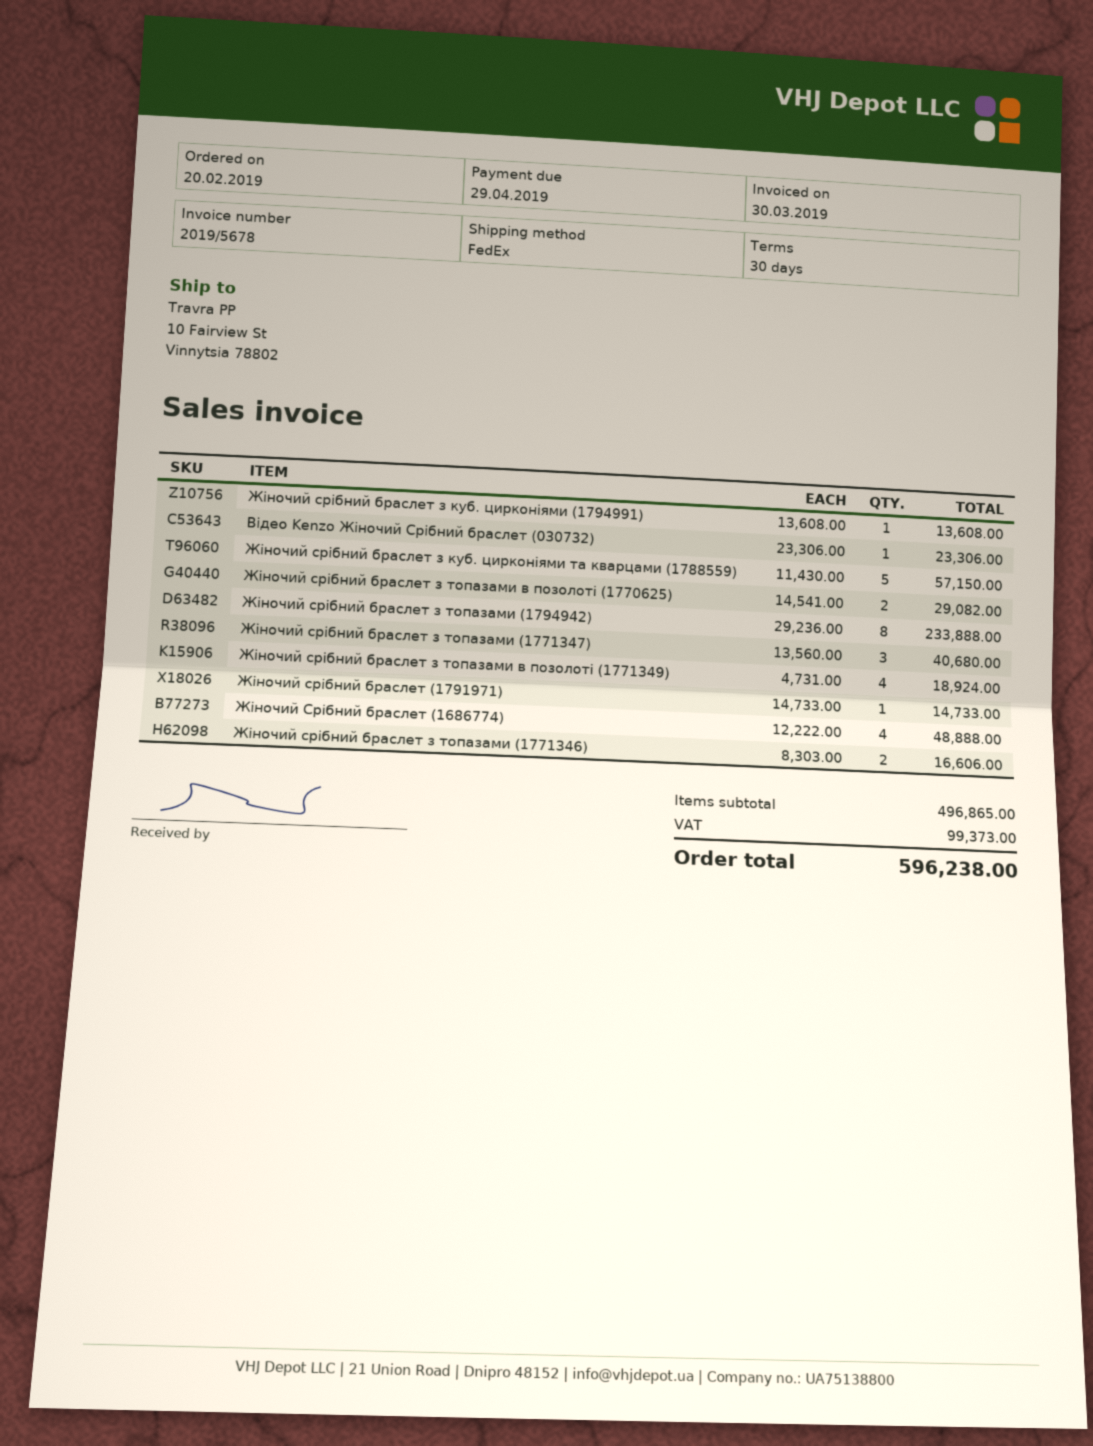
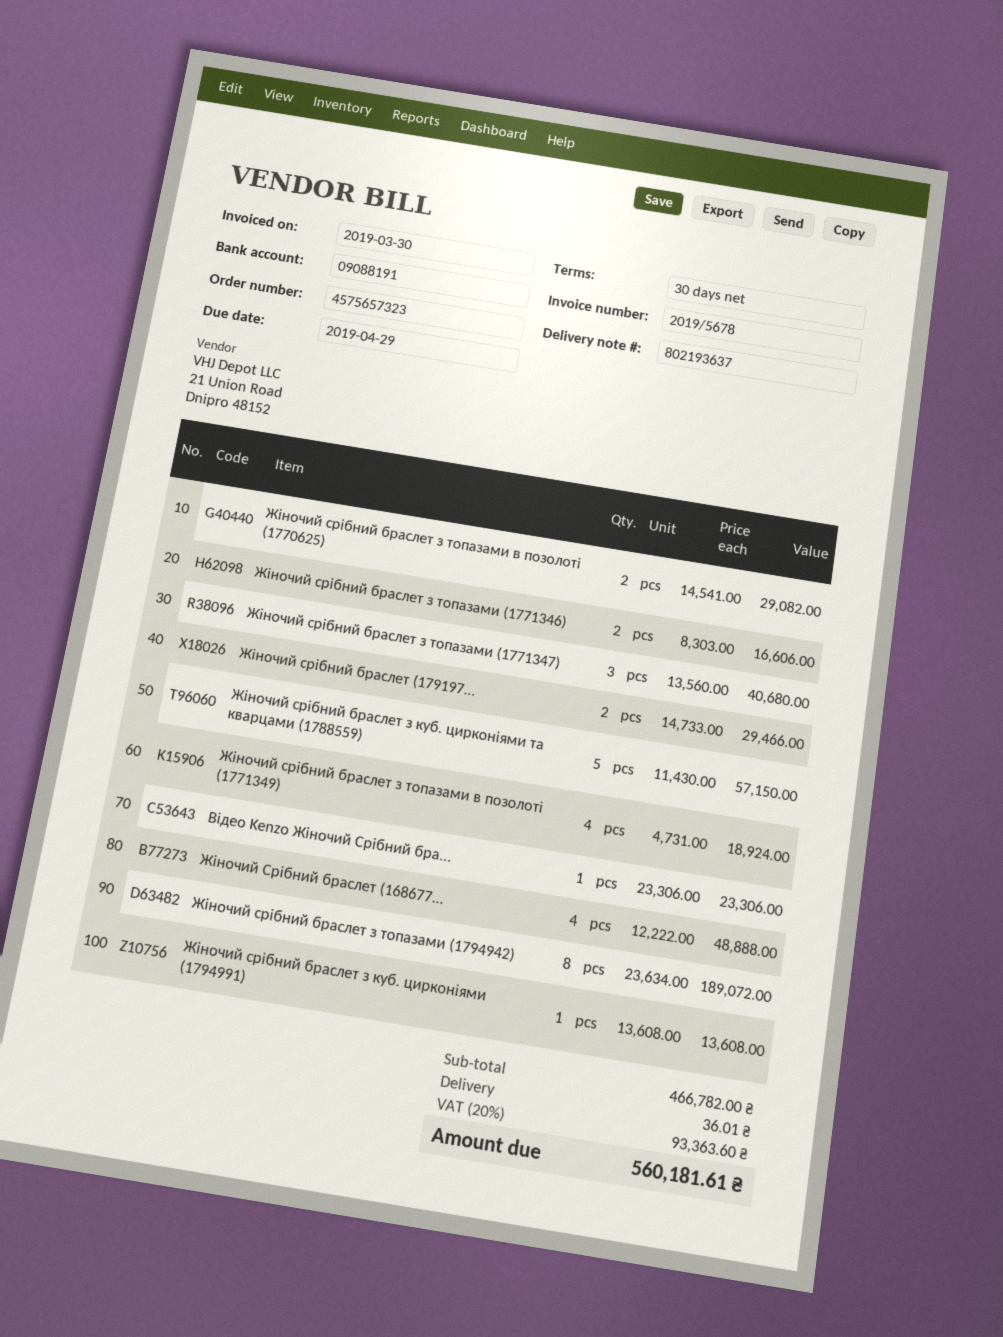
Жіночий срібний браслет з топазами (1794942): 8 x 29236.00 = 233888.00 -> 8 x 23634.00 = 189072.00
Жіночий срібний браслет (1791971): 1 x 14733.00 = 14733.00 -> 2 x 14733.00 = 29466.00
subtotal: 496865.00 -> 466782.00
shipping: none -> 36.01
tax: 99373.00 -> 93363.60
total: 596238.00 -> 560181.61

